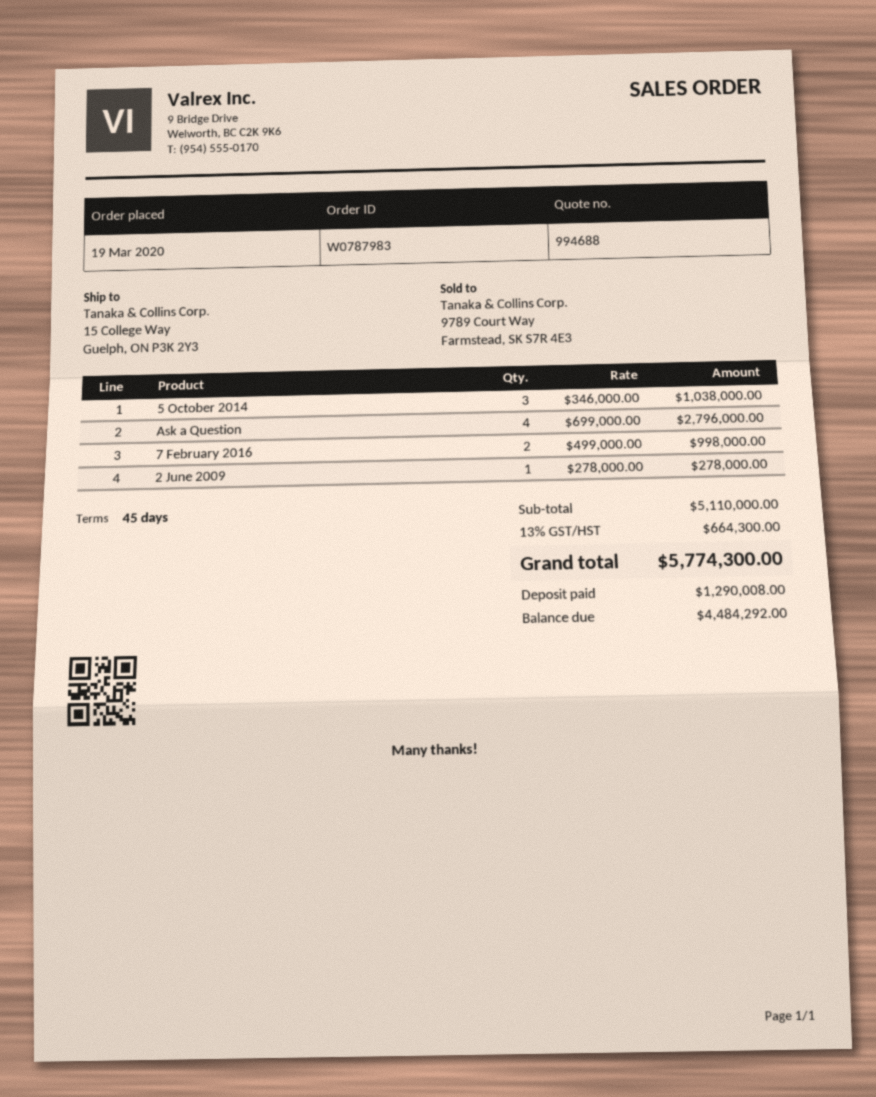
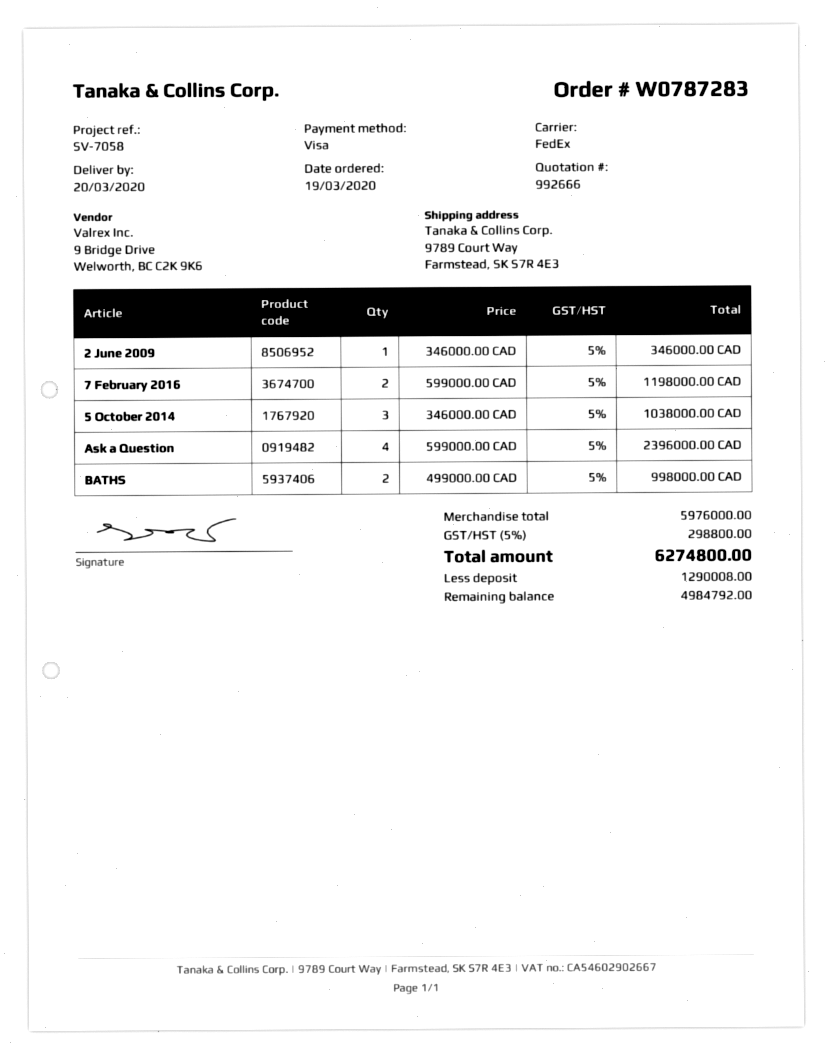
quote number: 994688 -> 992666
order number: W0787983 -> W0787283
ship to: 15 College Way, Guelph, ON P3K 2Y3 -> 9789 Court Way, Farmstead, SK S7R 4E3
Ask a Question: 4 x 699000.00 = 2796000.00 -> 4 x 599000.00 = 2396000.00
7 February 2016: 2 x 499000.00 = 998000.00 -> 2 x 599000.00 = 1198000.00
2 June 2009: 1 x 278000.00 = 278000.00 -> 1 x 346000.00 = 346000.00
BATHS: none -> 2 x 499000.00 = 998000.00
subtotal: 5110000.00 -> 5976000.00
tax: 13% = 664300.00 -> 5% = 298800.00
total: 5774300.00 -> 6274800.00
balance: 4484292.00 -> 4984792.00

